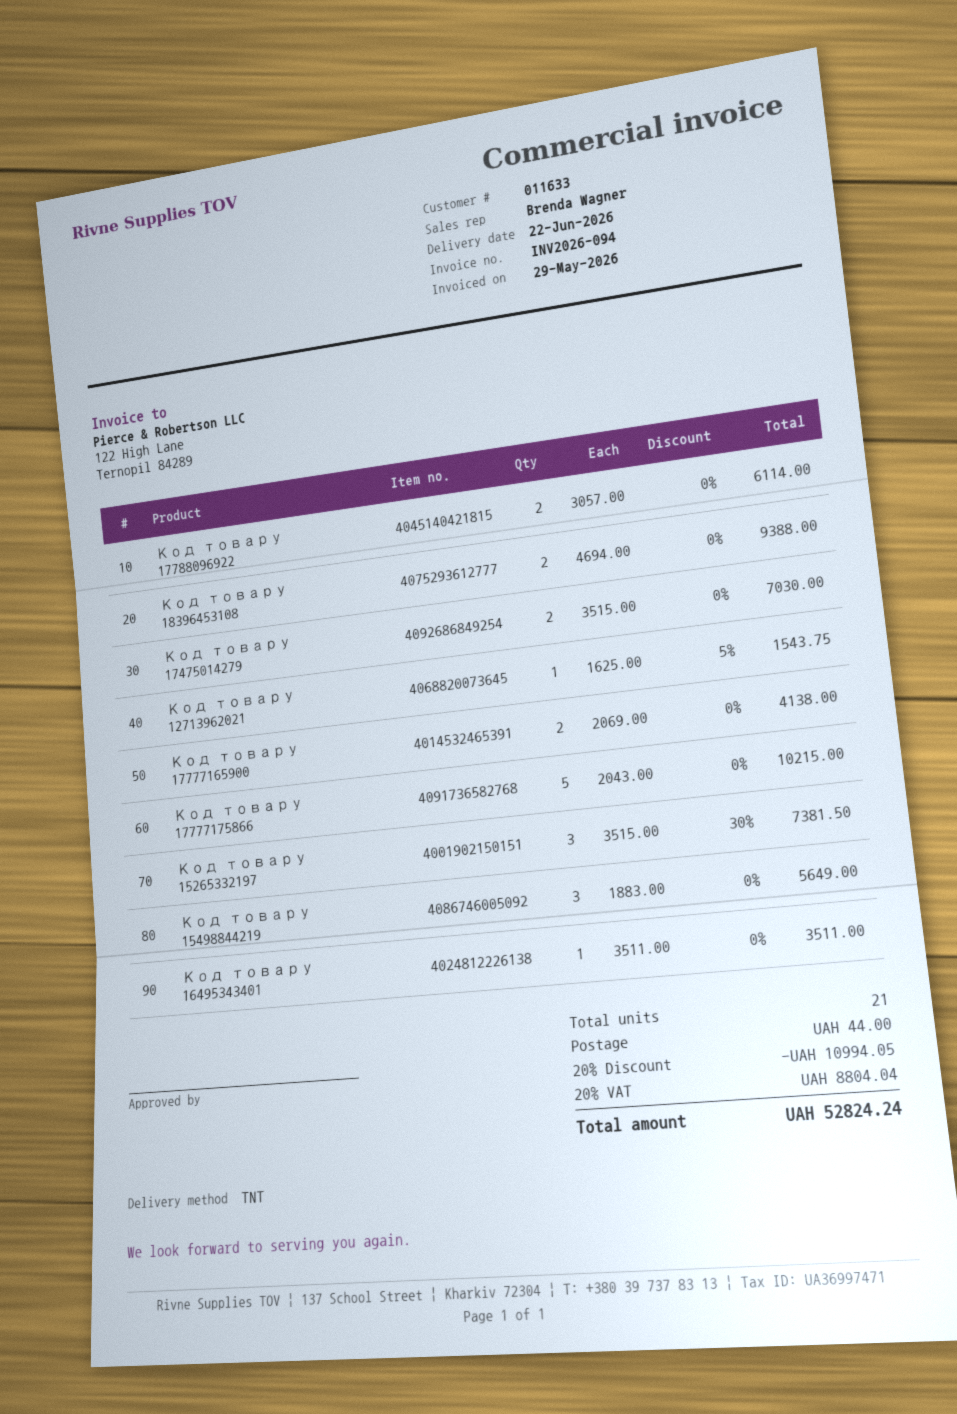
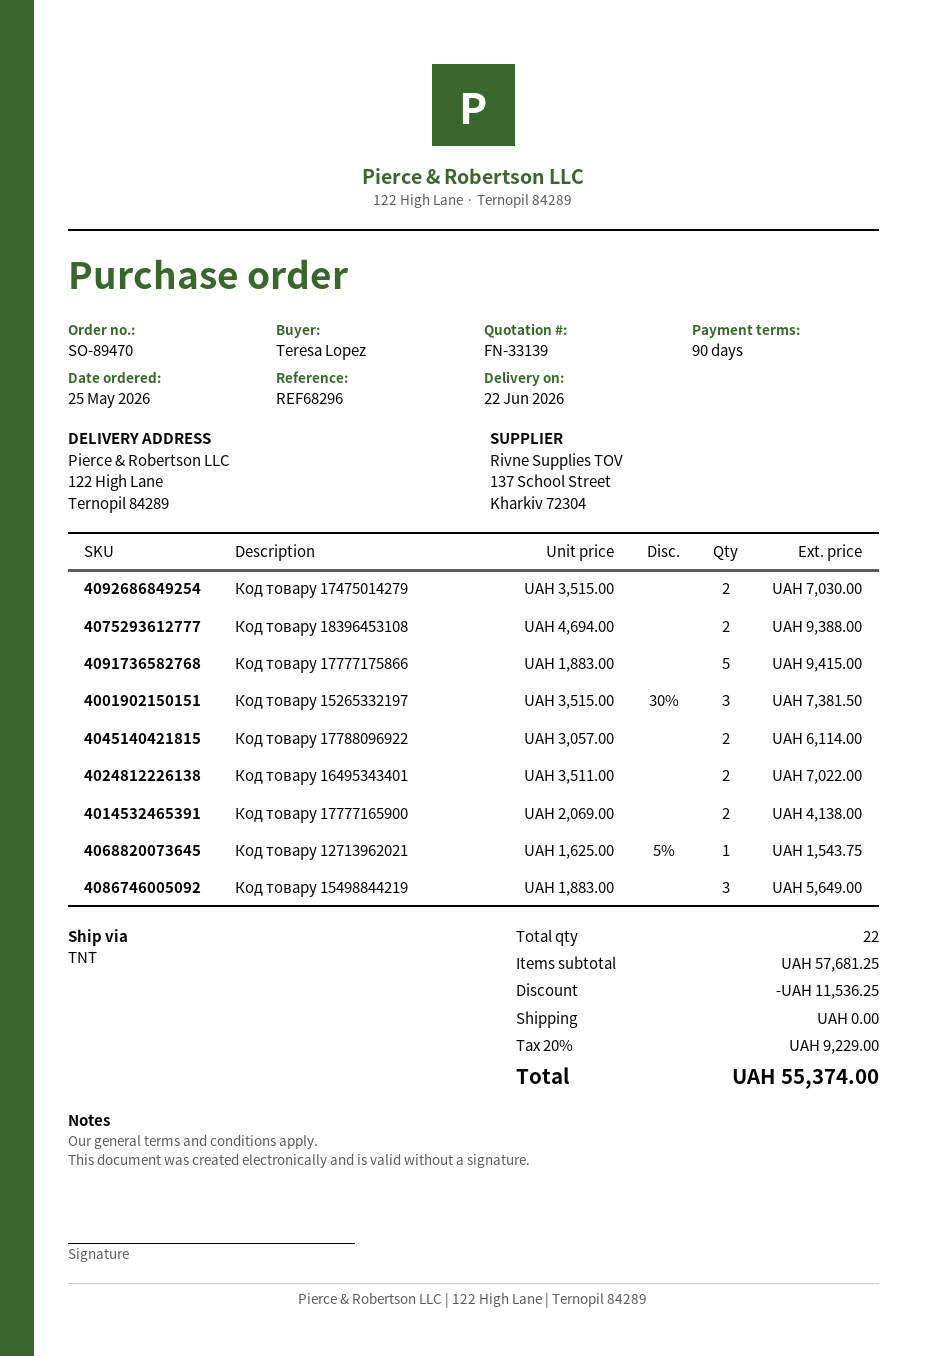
Код товару 17777175866: 5 x 2043.00 = 10215.00 -> 5 x 1883.00 = 9415.00
Код товару 16495343401: 1 x 3511.00 = 3511.00 -> 2 x 3511.00 = 7022.00
total quantity: 21 -> 22
discount: 10994.05 -> 11536.25
shipping: 44.00 -> 0.00
tax: 20% = 8804.04 -> 20% = 9229.00
total: 52824.24 -> 55374.00

